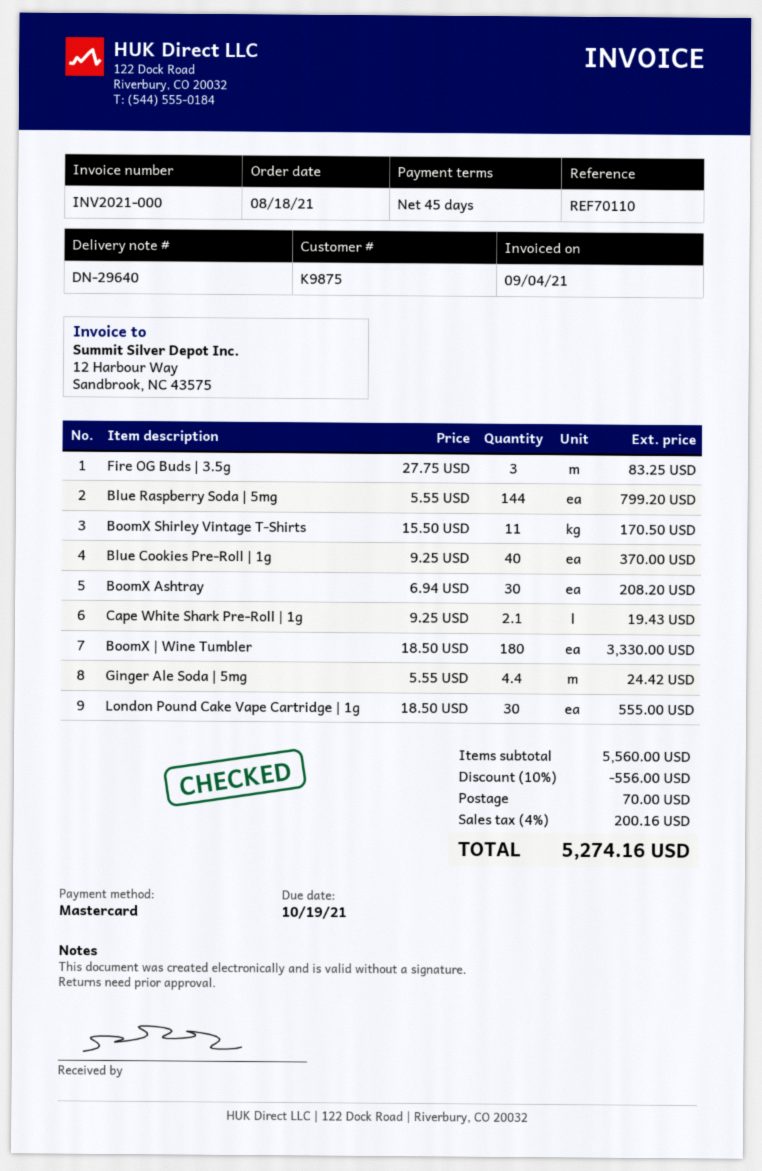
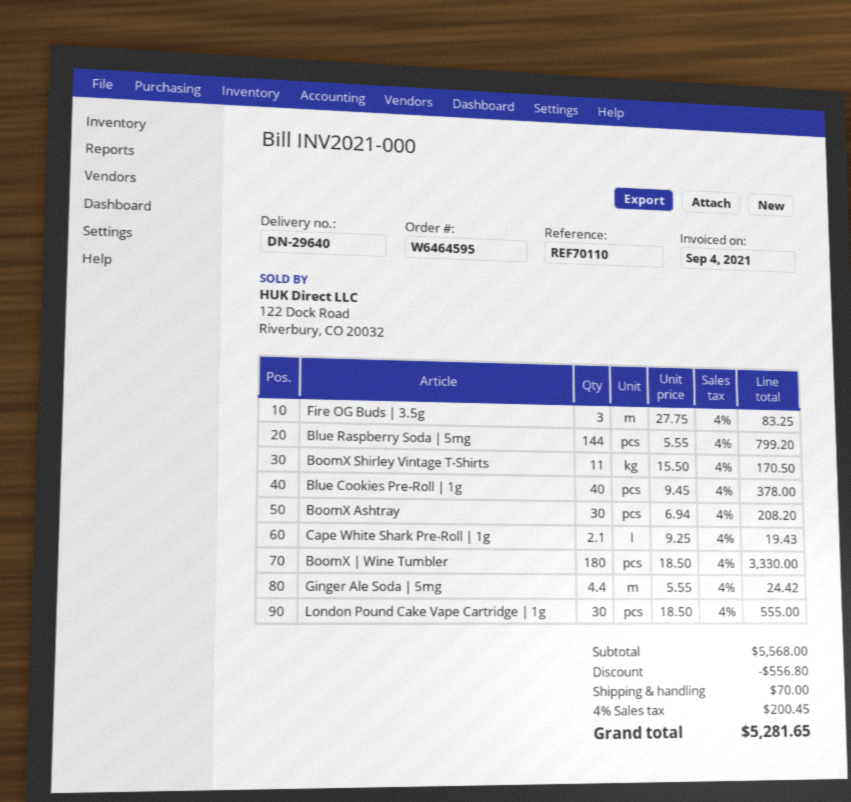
Blue Cookies Pre-Roll | 1g: 40 x 9.25 = 370.00 -> 40 x 9.45 = 378.00
subtotal: 5560.00 -> 5568.00
discount: 556.00 -> 556.80
tax: 4% = 200.16 -> 4% = 200.45
total: 5274.16 -> 5281.65

